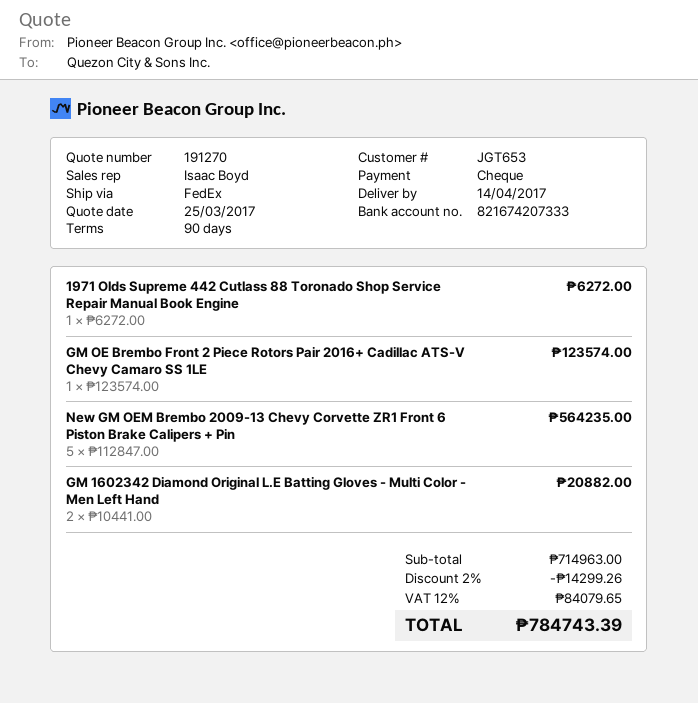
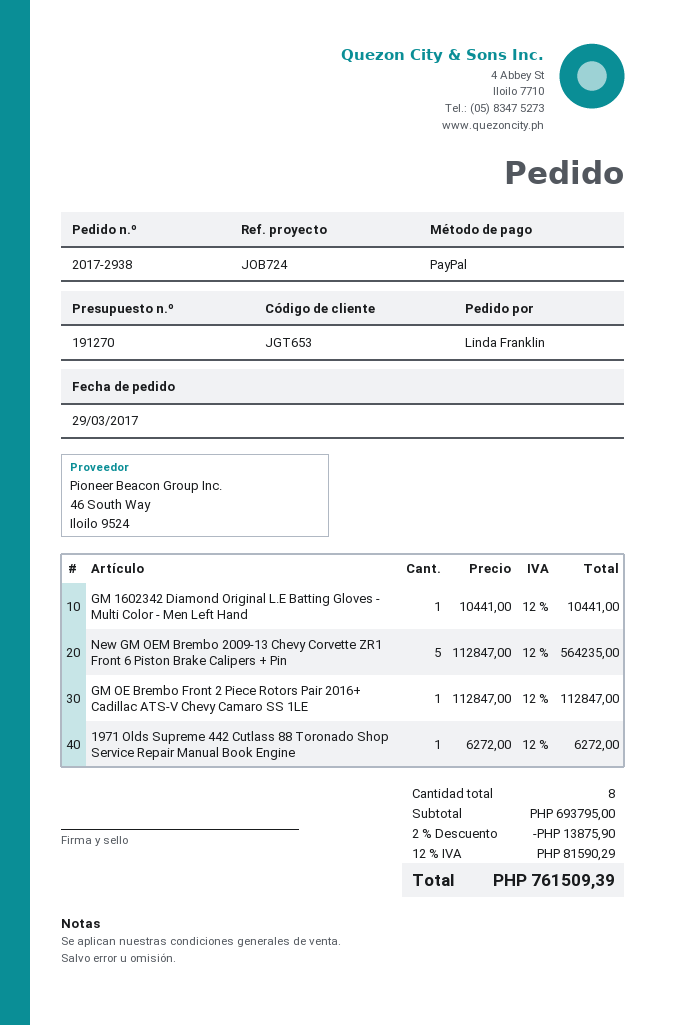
payment method: cheque -> PayPal
GM OE Brembo Front 2 Piece Rotors Pair 2016+ Cadillac ATS-V Chevy Camaro SS 1LE: 1 x 123574.00 = 123574.00 -> 1 x 112847.00 = 112847.00
GM 1602342 Diamond Original L.E Batting Gloves - Multi Color - Men Left Hand: 2 x 10441.00 = 20882.00 -> 1 x 10441.00 = 10441.00
subtotal: 714963.00 -> 693795.00
discount: 2% = 14299.26 -> 2% = 13875.90
tax: 12% = 84079.65 -> 12% = 81590.29
total: 784743.39 -> 761509.39

